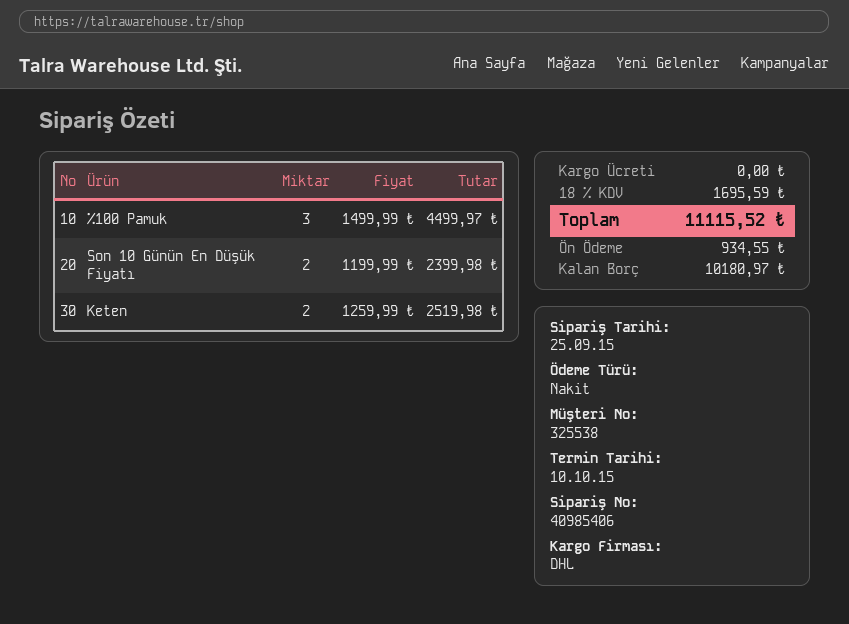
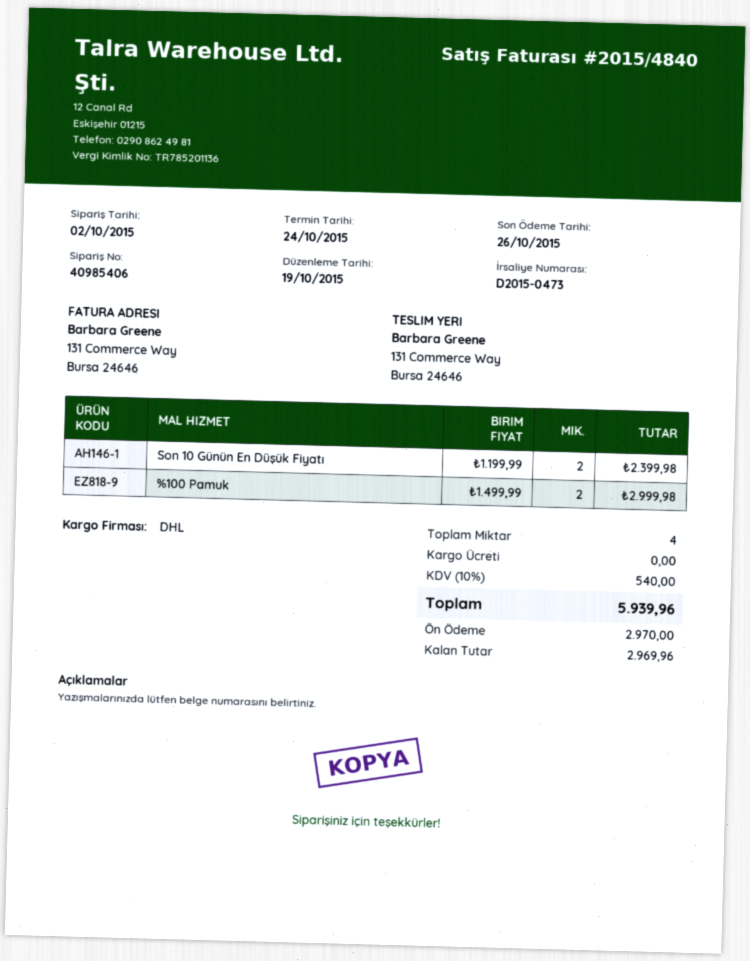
order date: 2015-09-25 -> 2015-10-02
delivery date: 2015-10-10 -> 2015-10-24
%100 Pamuk: 3 x 1499.99 = 4499.97 -> 2 x 1499.99 = 2999.98
Keten: 2 x 1259.99 = 2519.98 -> none
tax: 18% = 1695.59 -> 10% = 540.00
total: 11115.52 -> 5939.96
deposit: 934.55 -> 2970.00
balance: 10180.97 -> 2969.96

